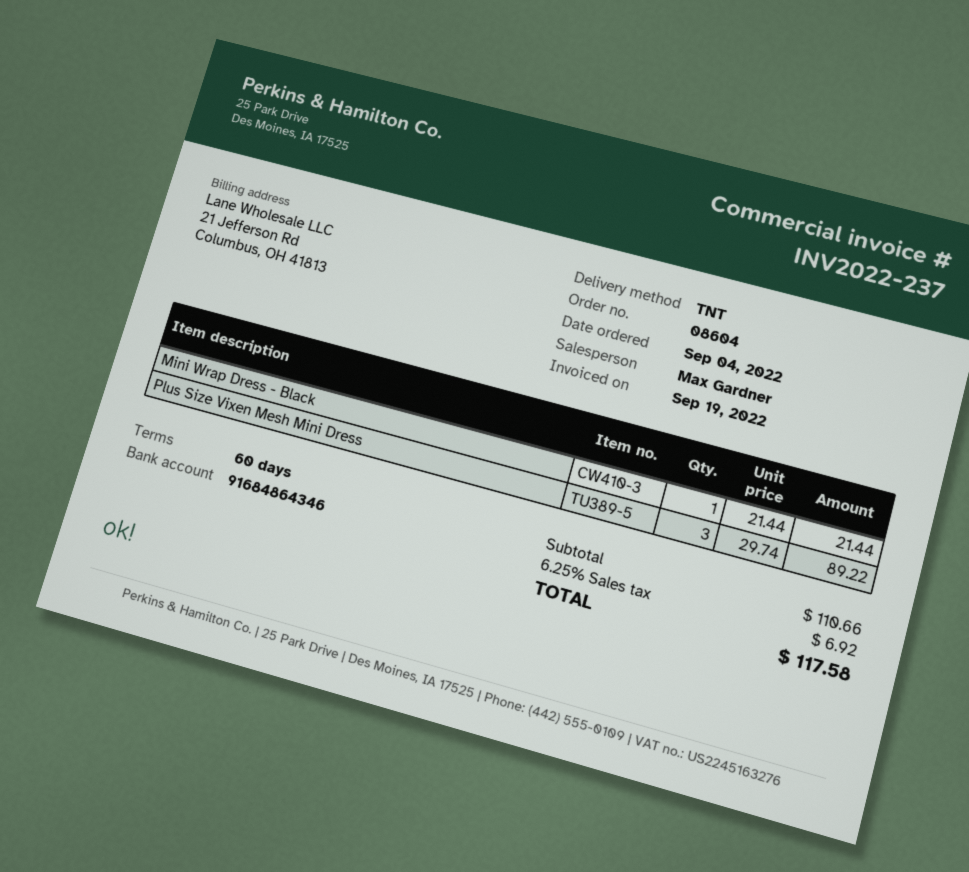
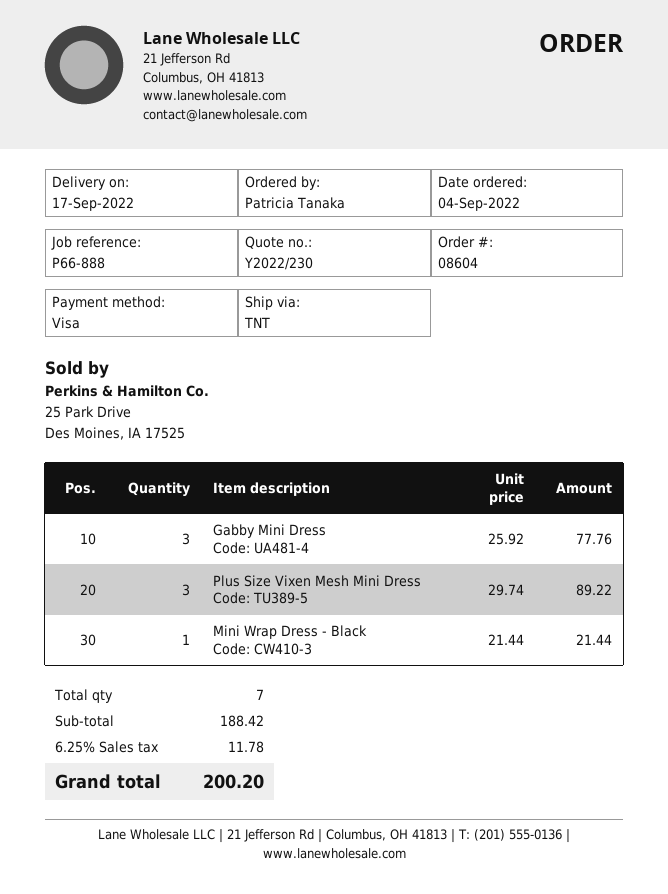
Gabby Mini Dress: none -> 3 x 25.92 = 77.76
subtotal: 110.66 -> 188.42
tax: 6.25% = 6.92 -> 6.25% = 11.78
total: 117.58 -> 200.20

